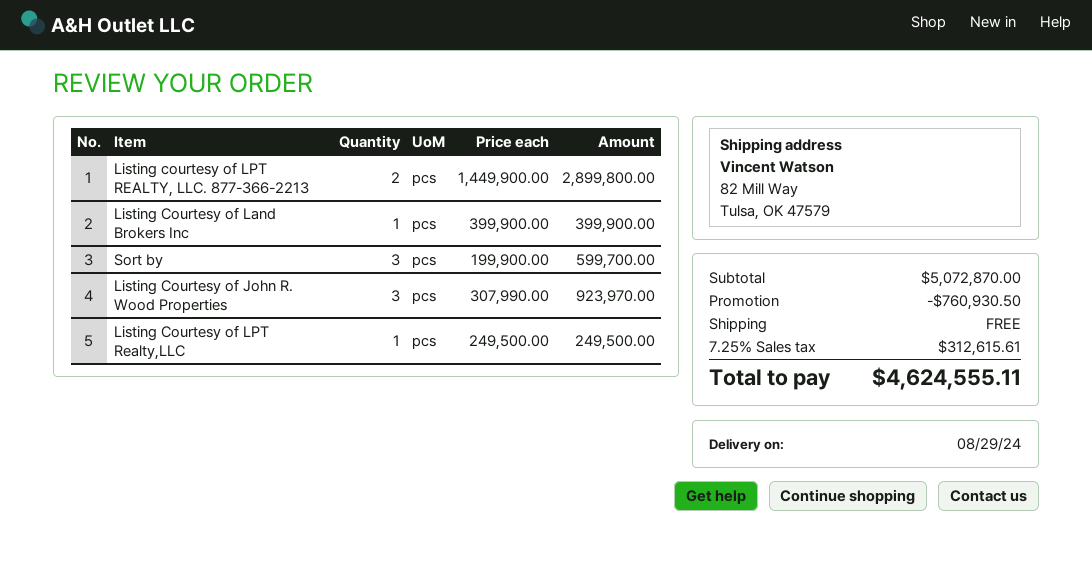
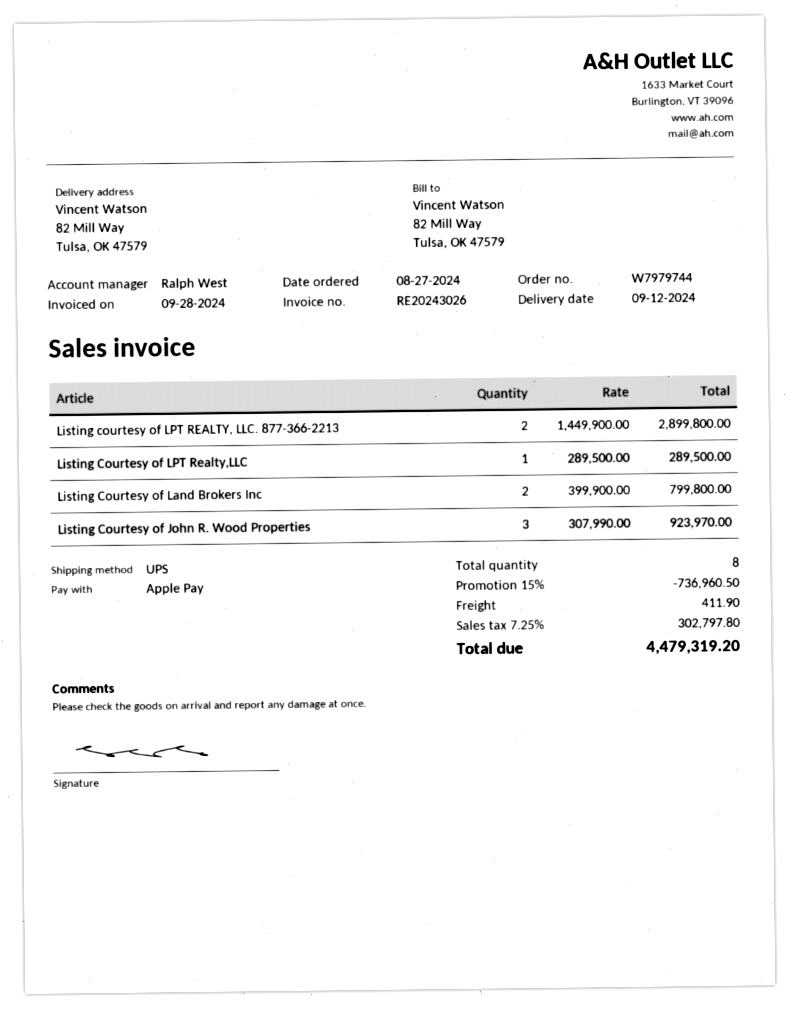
delivery date: 2024-08-29 -> 2024-09-12
Listing Courtesy of Land Brokers Inc: 1 x 399900.00 = 399900.00 -> 2 x 399900.00 = 799800.00
Sort by: 3 x 199900.00 = 599700.00 -> none
Listing Courtesy of LPT Realty,LLC: 1 x 249500.00 = 249500.00 -> 1 x 289500.00 = 289500.00
discount: 760930.50 -> 736960.50
shipping: 0.00 -> 411.90
tax: 7.25% = 312615.61 -> 7.25% = 302797.80
total: 4624555.11 -> 4479319.20

